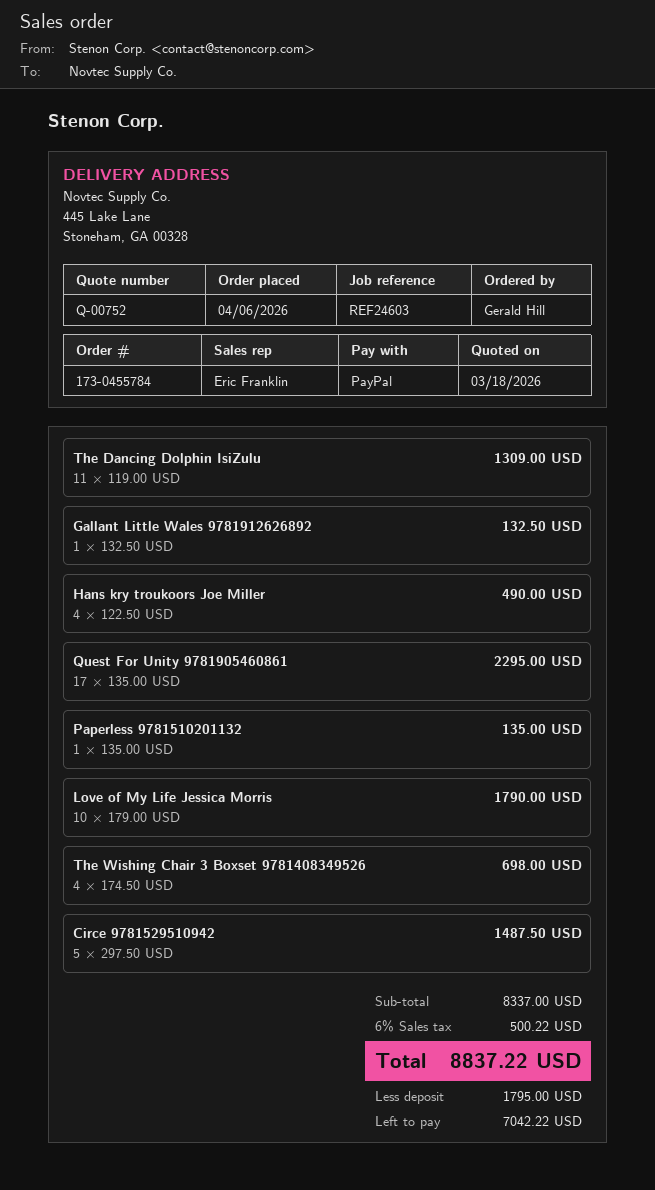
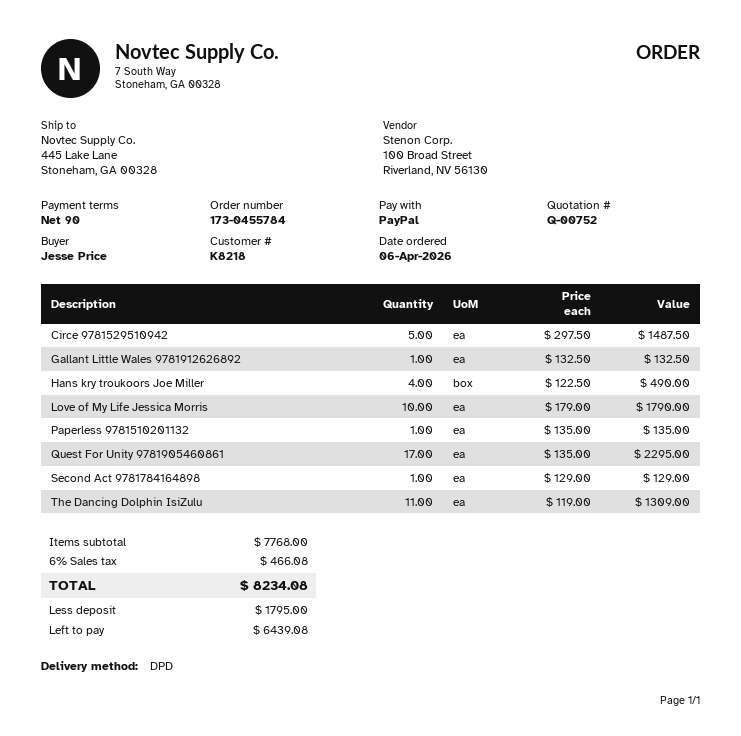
ordered by: Gerald Hill -> Jesse Price
The Wishing Chair 3 Boxset 9781408349526: 4 x 174.50 = 698.00 -> none
Second Act 9781784164898: none -> 1 x 129.00 = 129.00
subtotal: 8337.00 -> 7768.00
tax: 6% = 500.22 -> 6% = 466.08
total: 8837.22 -> 8234.08
balance: 7042.22 -> 6439.08

